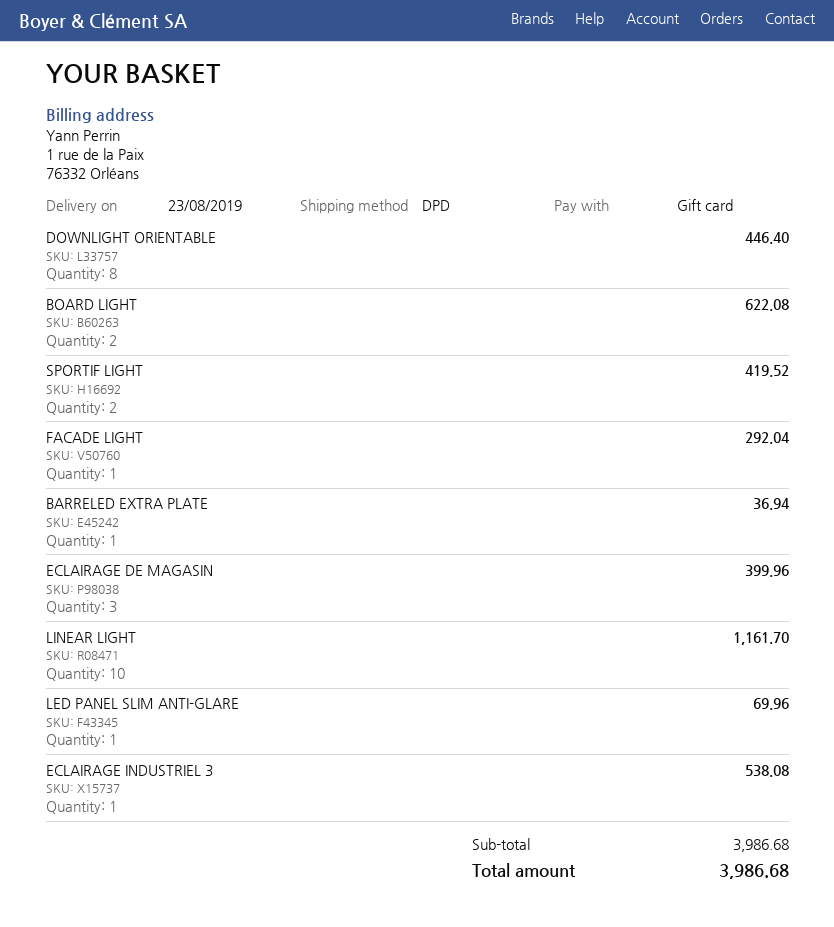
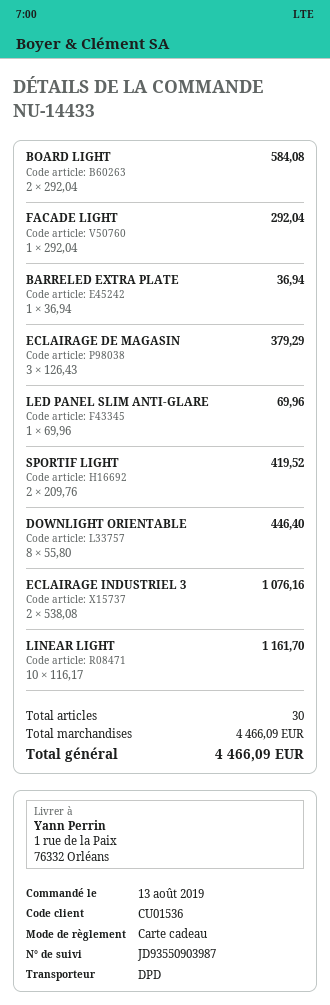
BOARD LIGHT: 2 for 622.08 -> 2 for 584.08
ECLAIRAGE DE MAGASIN: 3 for 399.96 -> 3 for 379.29
ECLAIRAGE INDUSTRIEL 3: 1 for 538.08 -> 2 for 1076.16
subtotal: 3986.68 -> 4466.09
total: 3986.68 -> 4466.09

